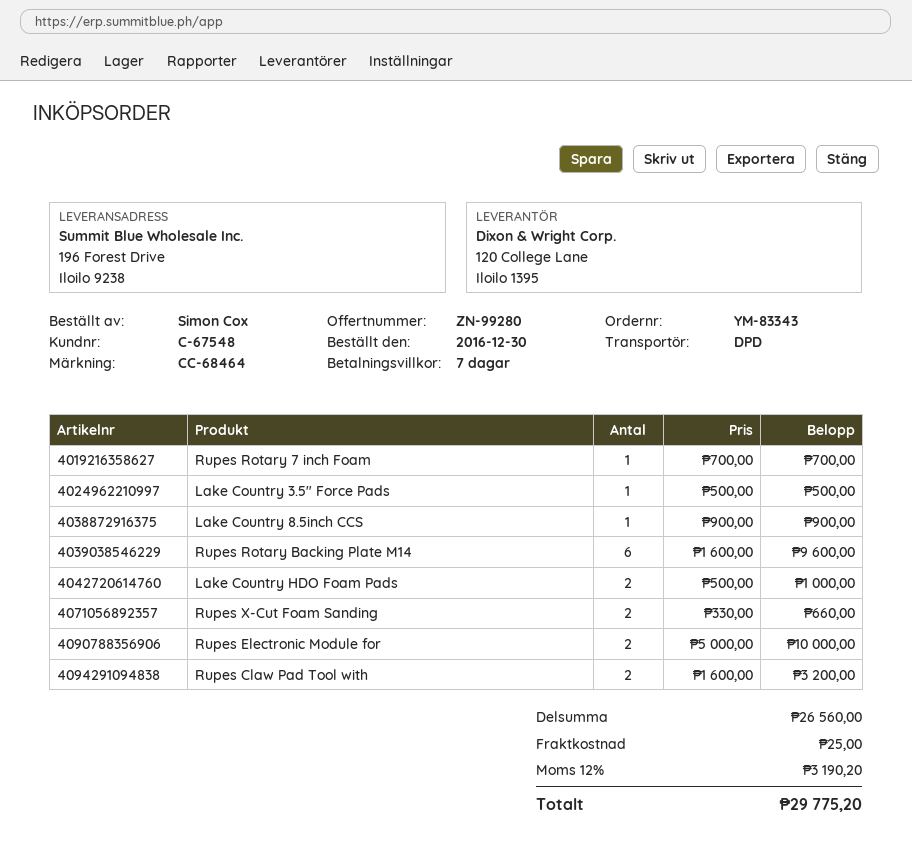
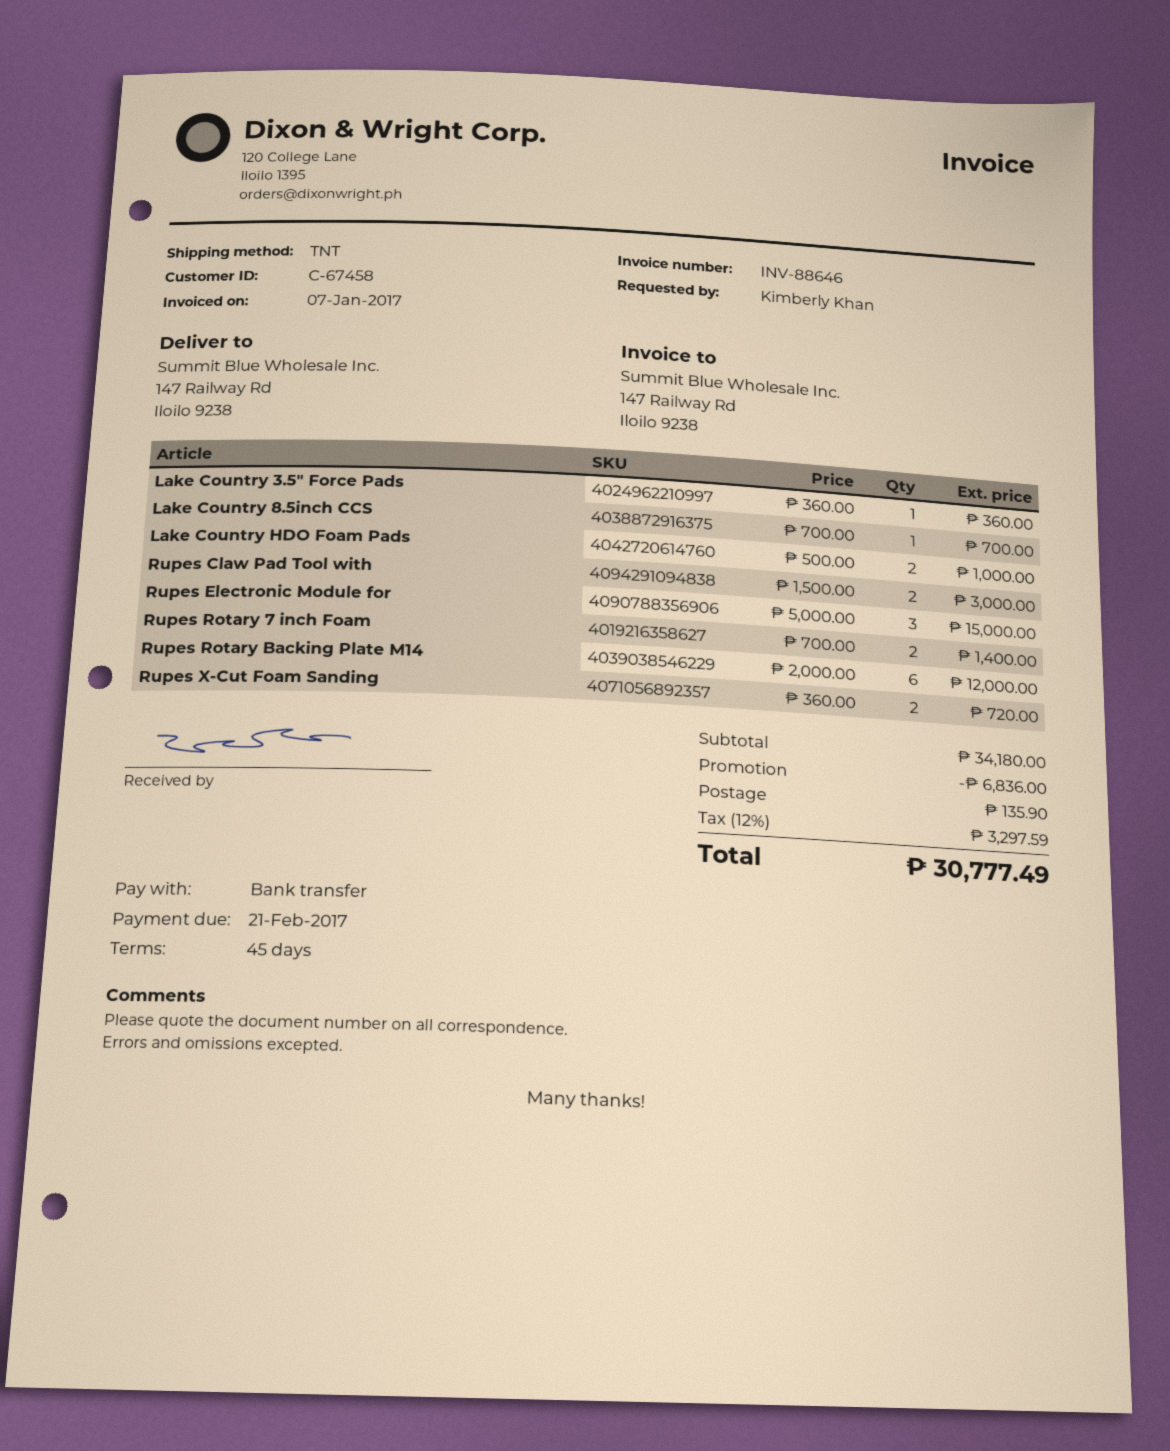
payment terms: 7 days -> 45 days
customer number: C-67548 -> C-67458
ordered by: Simon Cox -> Kimberly Khan
shipping method: DPD -> TNT
ship to: 196 Forest Drive, Iloilo 9238 -> 147 Railway Rd, Iloilo 9238
Rupes Rotary 7 inch Foam: 1 x 700.00 = 700.00 -> 2 x 700.00 = 1400.00
Lake Country 3.5" Force Pads: 1 x 500.00 = 500.00 -> 1 x 360.00 = 360.00
Lake Country 8.5inch CCS: 1 x 900.00 = 900.00 -> 1 x 700.00 = 700.00
Rupes Rotary Backing Plate M14: 6 x 1600.00 = 9600.00 -> 6 x 2000.00 = 12000.00
Rupes X-Cut Foam Sanding: 2 x 330.00 = 660.00 -> 2 x 360.00 = 720.00
Rupes Electronic Module for: 2 x 5000.00 = 10000.00 -> 3 x 5000.00 = 15000.00
Rupes Claw Pad Tool with: 2 x 1600.00 = 3200.00 -> 2 x 1500.00 = 3000.00
subtotal: 26560.00 -> 34180.00
discount: none -> 6836.00
shipping: 25.00 -> 135.90
tax: 12% = 3190.20 -> 12% = 3297.59
total: 29775.20 -> 30777.49

